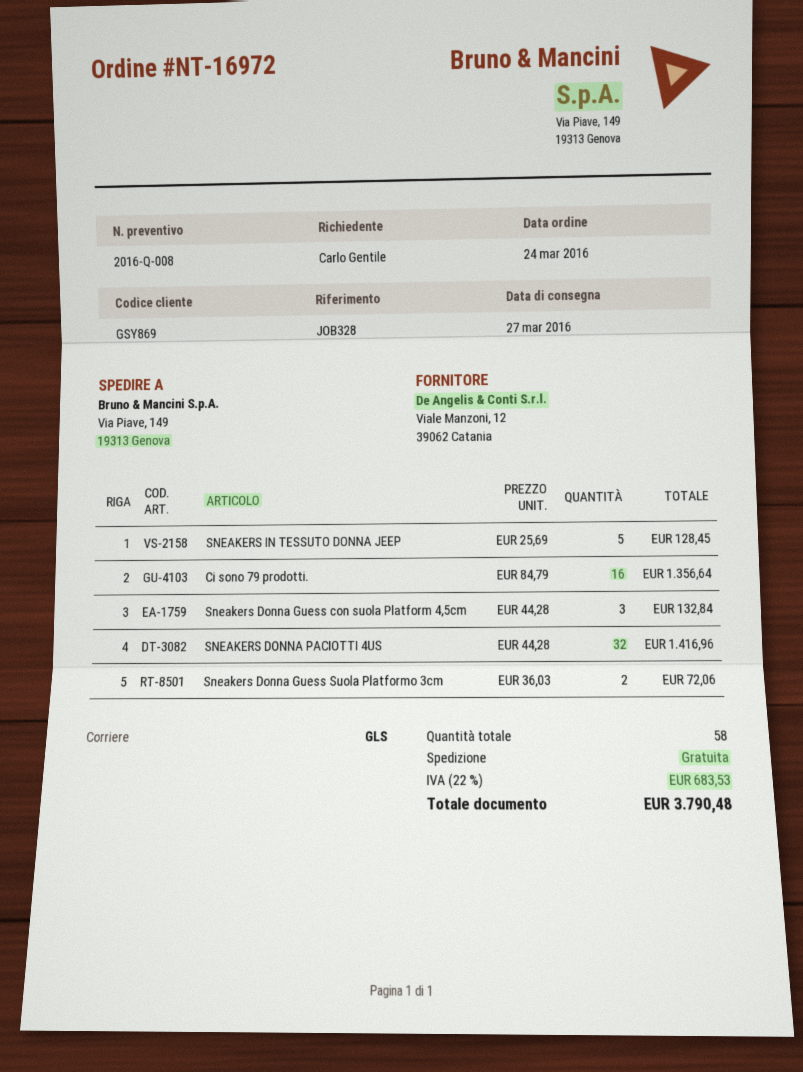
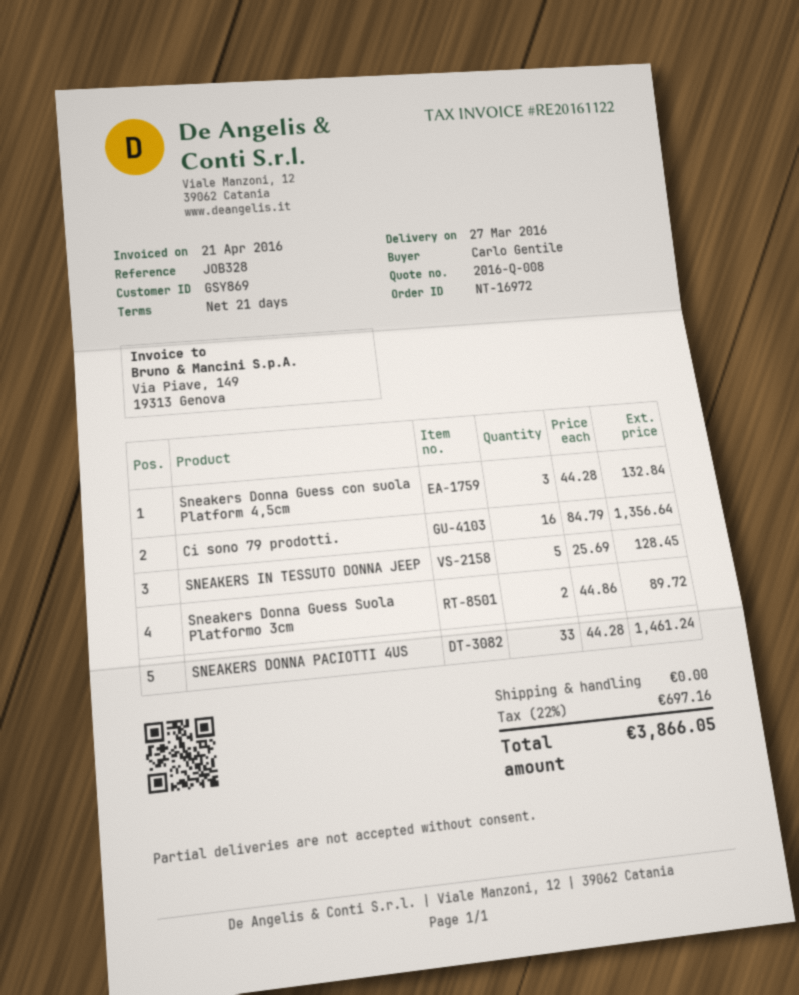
SNEAKERS DONNA PACIOTTI 4US: 32 x 44.28 = 1416.96 -> 33 x 44.28 = 1461.24
Sneakers Donna Guess Suola Platformo 3cm: 2 x 36.03 = 72.06 -> 2 x 44.86 = 89.72
tax: 22% = 683.53 -> 22% = 697.16
total: 3790.48 -> 3866.05

